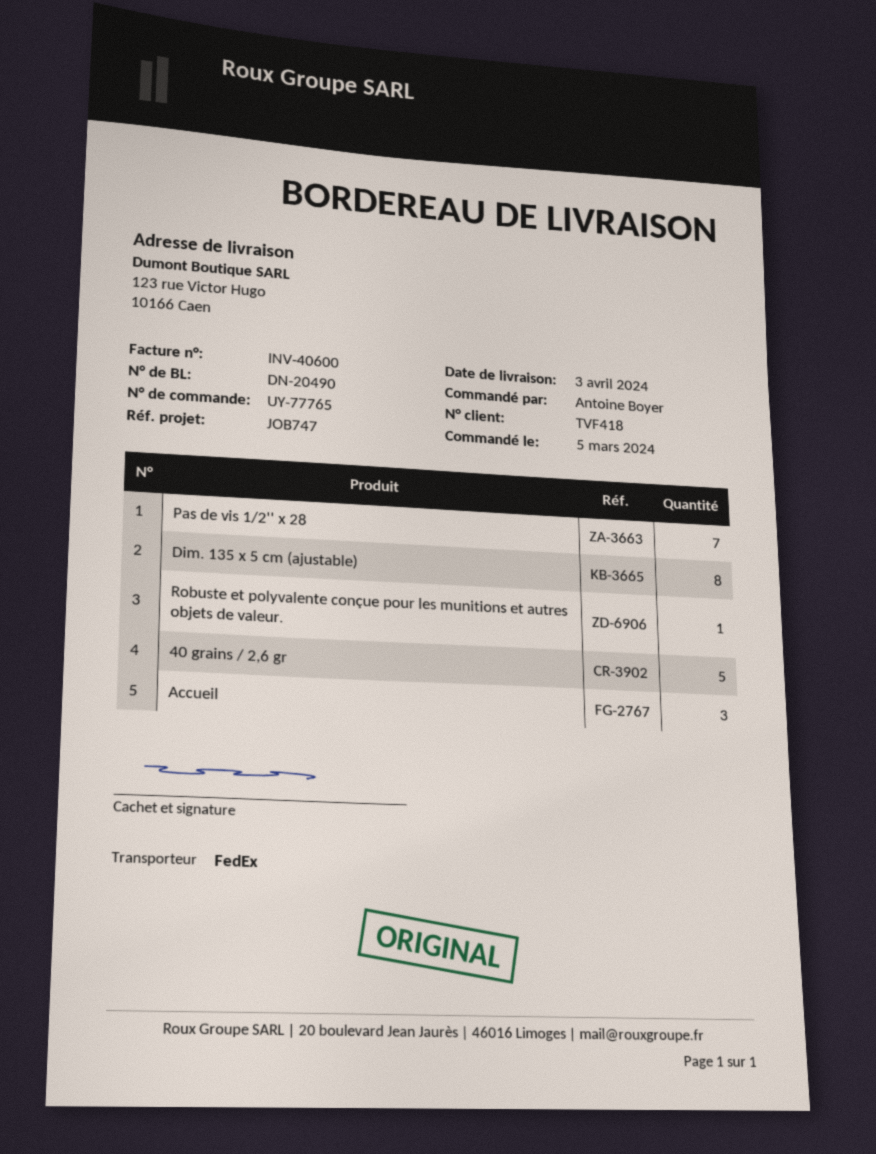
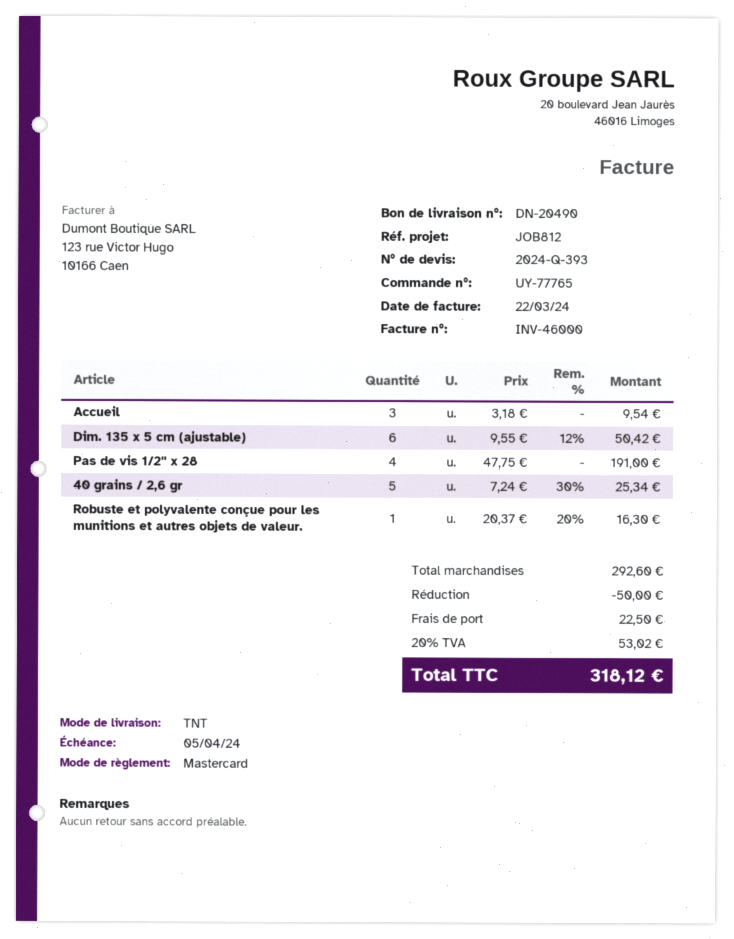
invoice number: INV-40600 -> INV-46000
reference: JOB747 -> JOB812
shipping method: FedEx -> TNT
Pas de vis 1/2'' x 28: 7 -> 4
Dim. 135 x 5 cm (ajustable): 8 -> 6

